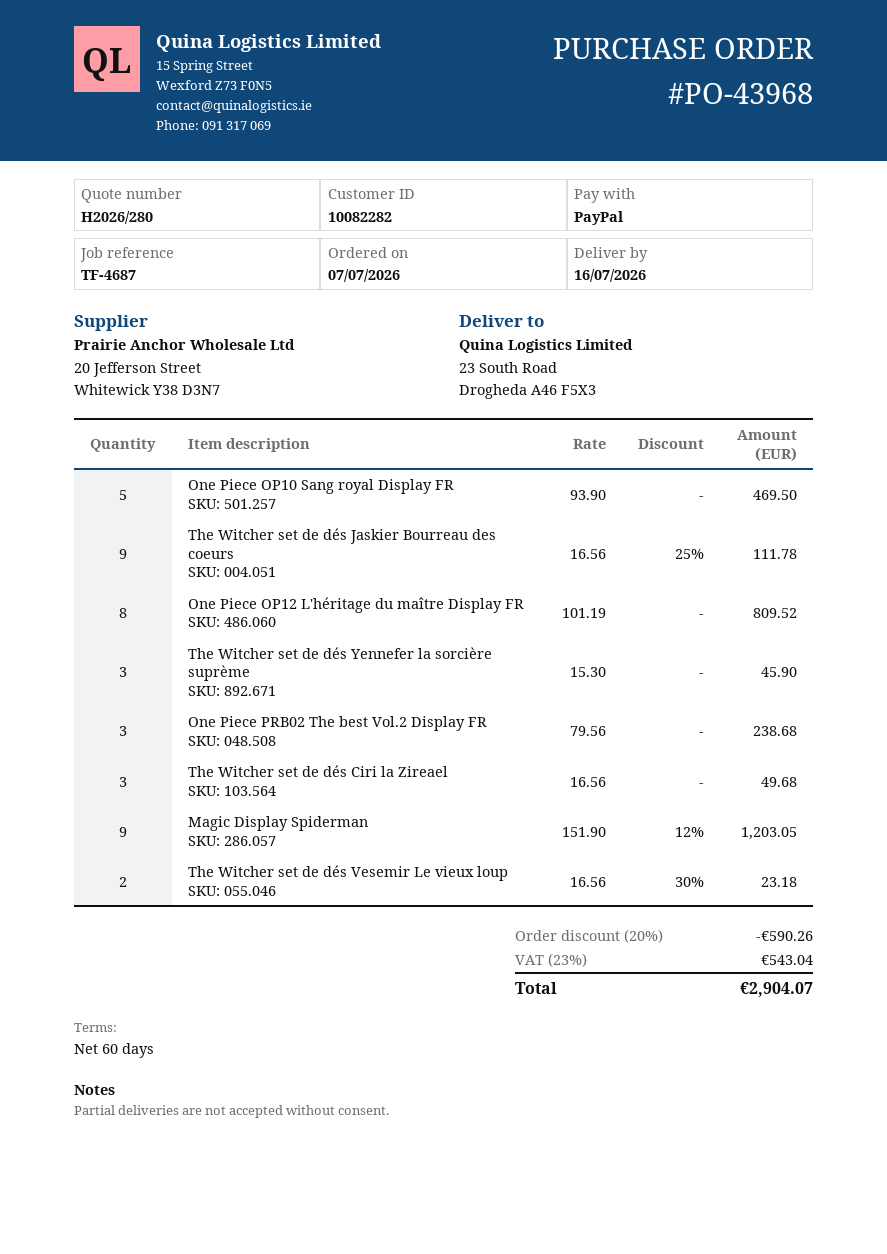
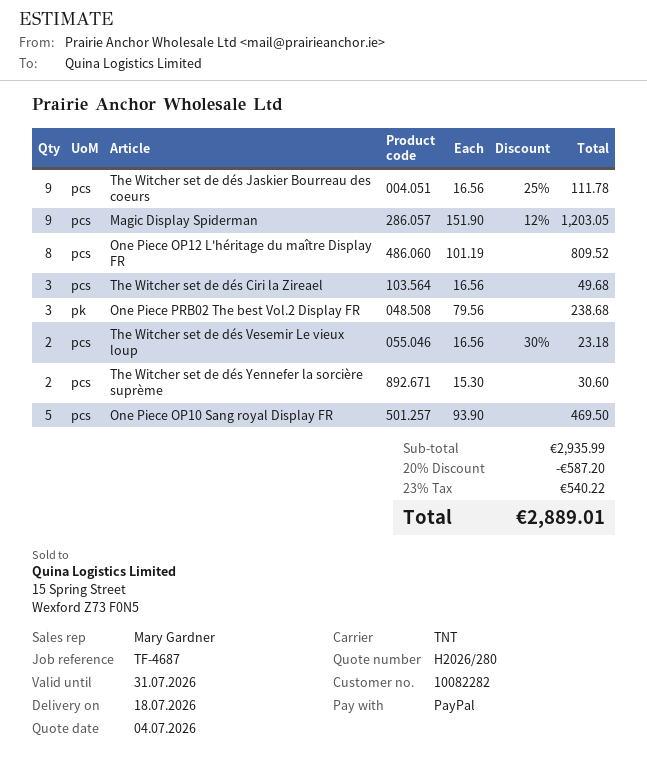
delivery date: 2026-07-16 -> 2026-07-18
The Witcher set de dés Yennefer la sorcière suprème: 3 x 15.30 = 45.90 -> 2 x 15.30 = 30.60
discount: 20% = 590.26 -> 20% = 587.20
tax: 23% = 543.04 -> 23% = 540.22
total: 2904.07 -> 2889.01

